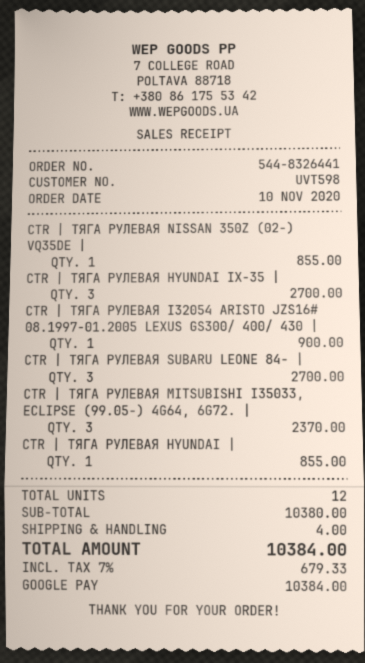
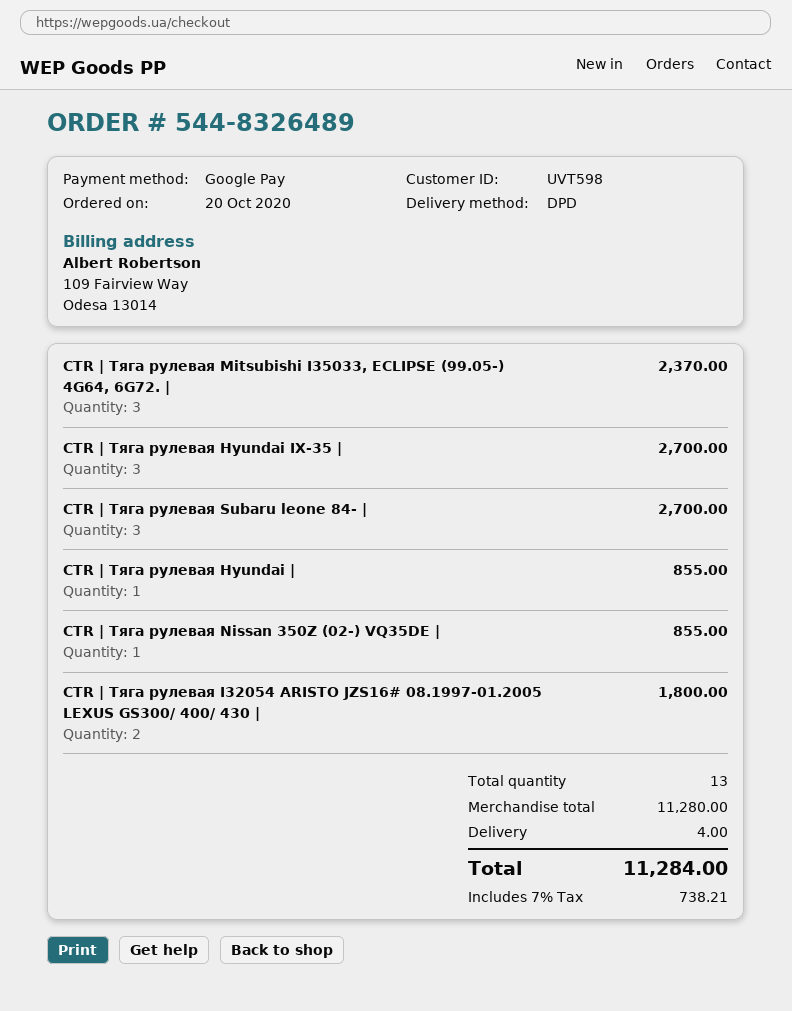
order number: 544-8326441 -> 544-8326489
order date: 2020-11-10 -> 2020-10-20
CTR | ТЯГА РУЛЕВАЯ I32054 ARISTO JZS16# 08.1997-01.2005 LEXUS GS300/ 400/ 430 |: 1 for 900.00 -> 2 for 1800.00
total quantity: 12 -> 13
subtotal: 10380.00 -> 11280.00
tax: 7% = 679.33 -> 7% = 738.21
total: 10384.00 -> 11284.00

